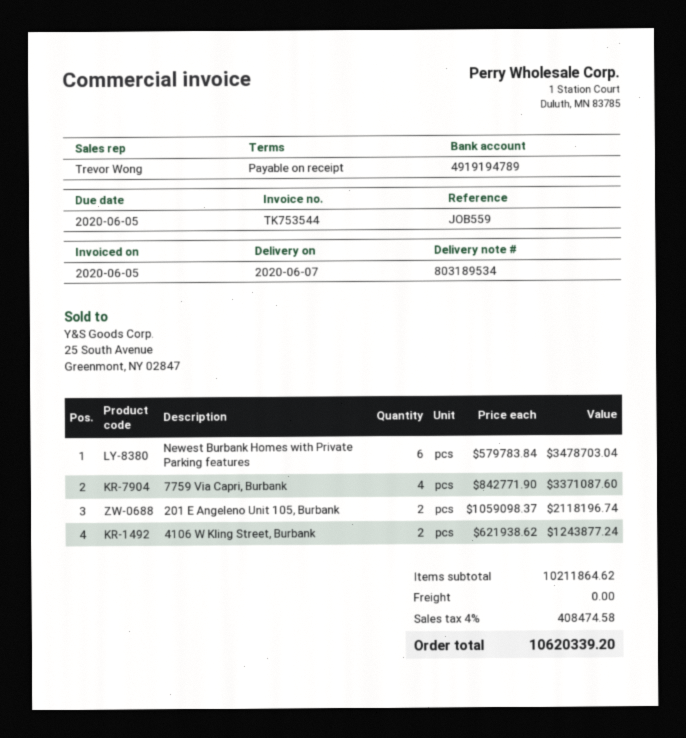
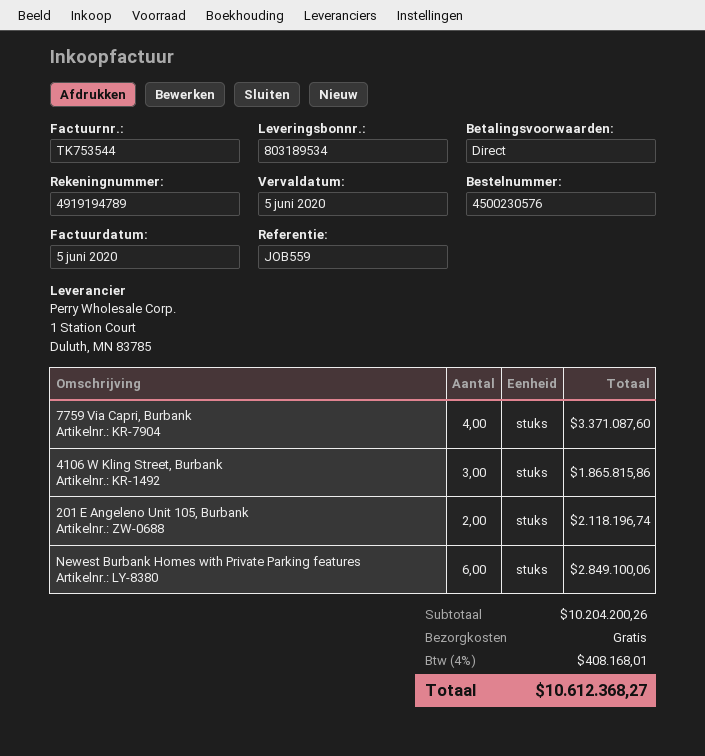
Newest Burbank Homes with Private Parking features: 6 for 3478703.04 -> 6 for 2849100.06
4106 W Kling Street, Burbank: 2 for 1243877.24 -> 3 for 1865815.86
subtotal: 10211864.62 -> 10204200.26
tax: 4% = 408474.58 -> 4% = 408168.01
total: 10620339.20 -> 10612368.27

